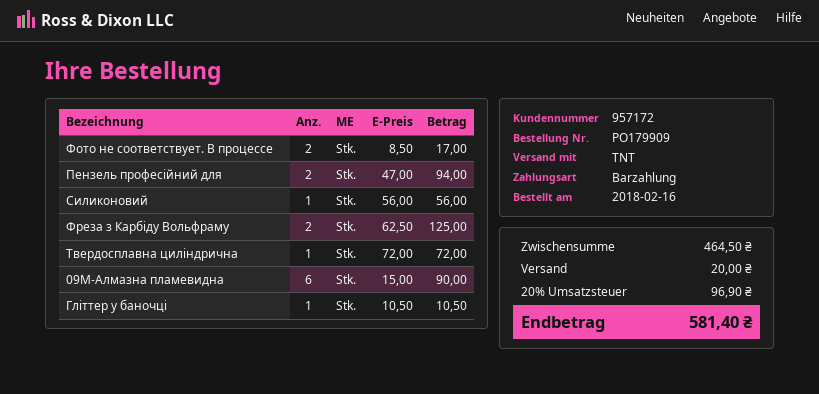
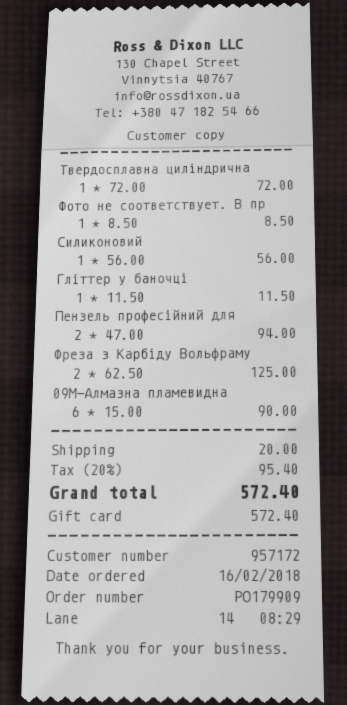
payment method: cash -> gift card
Фото не соответствует. В процессе: 2 x 8.50 = 17.00 -> 1 x 8.50 = 8.50
Гліттер у баночці: 1 x 10.50 = 10.50 -> 1 x 11.50 = 11.50
tax: 20% = 96.90 -> 20% = 95.40
total: 581.40 -> 572.40

